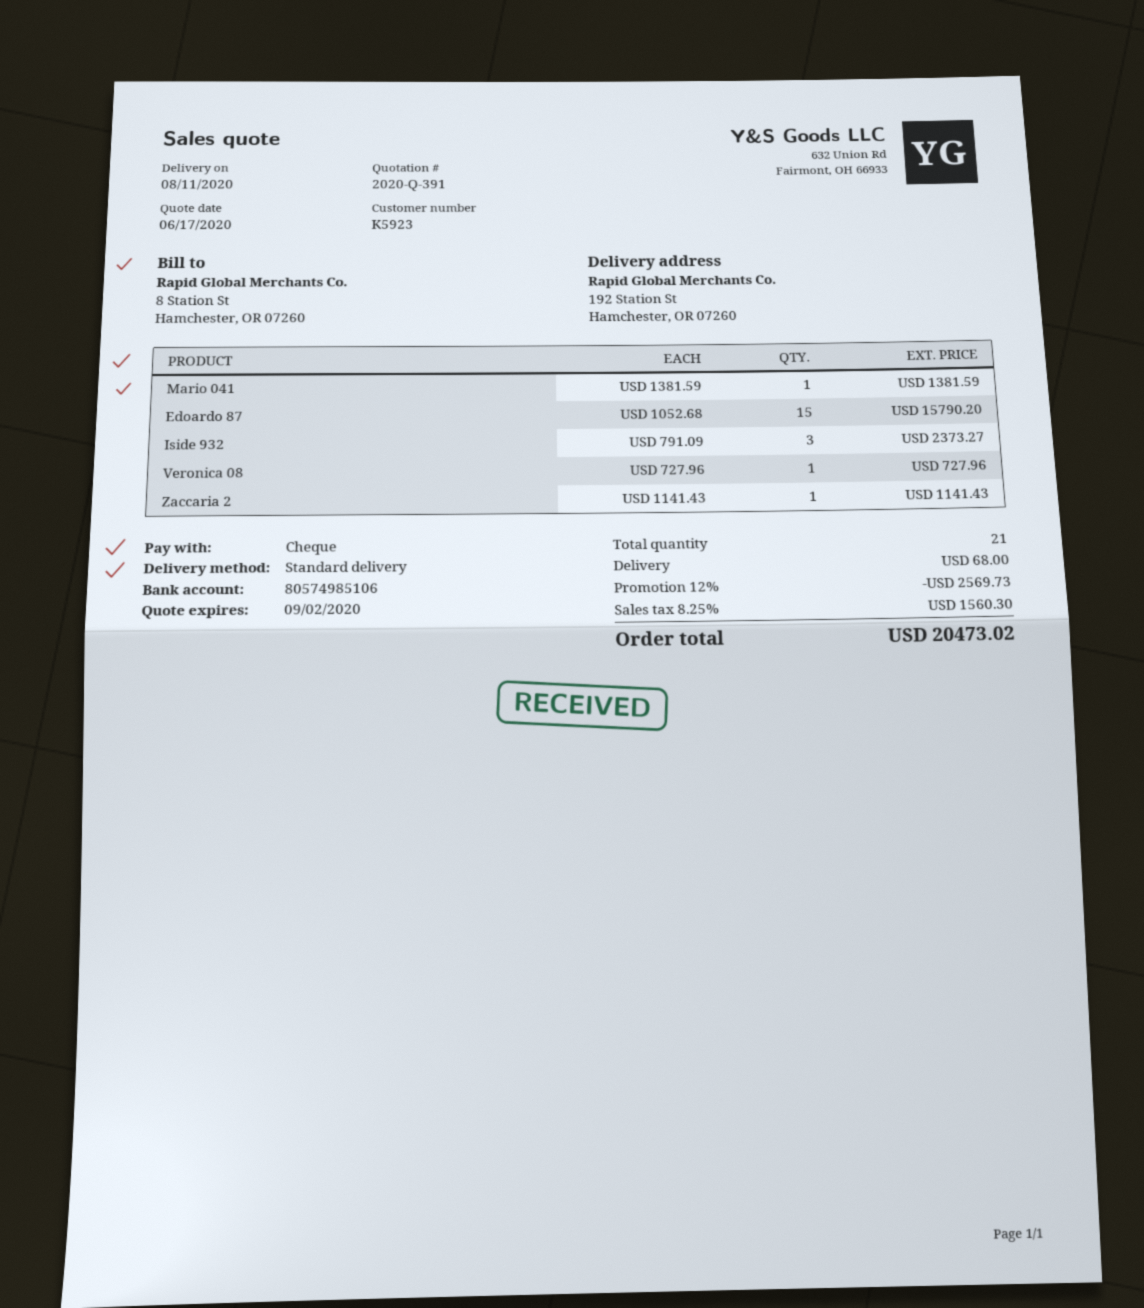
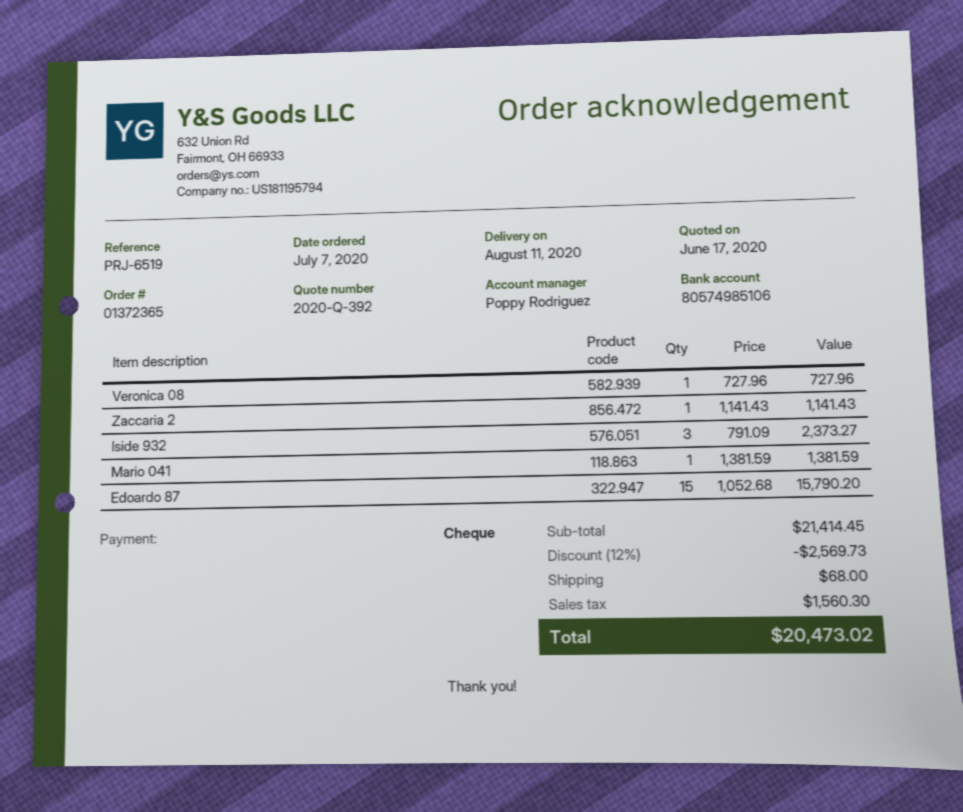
quote number: 2020-Q-391 -> 2020-Q-392

